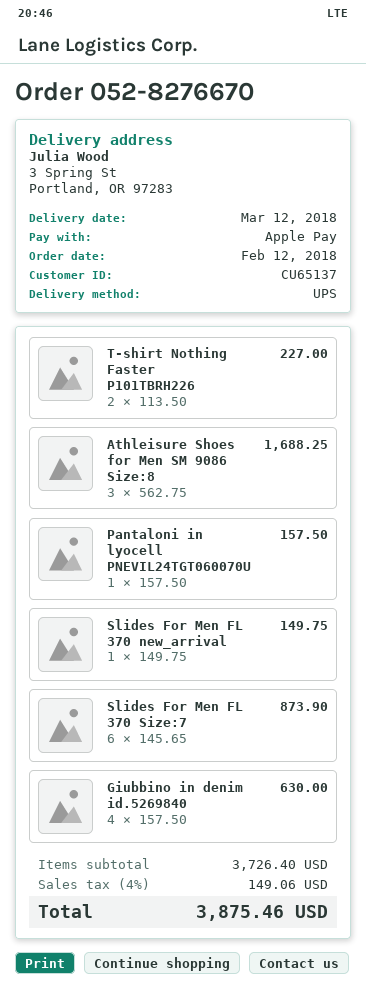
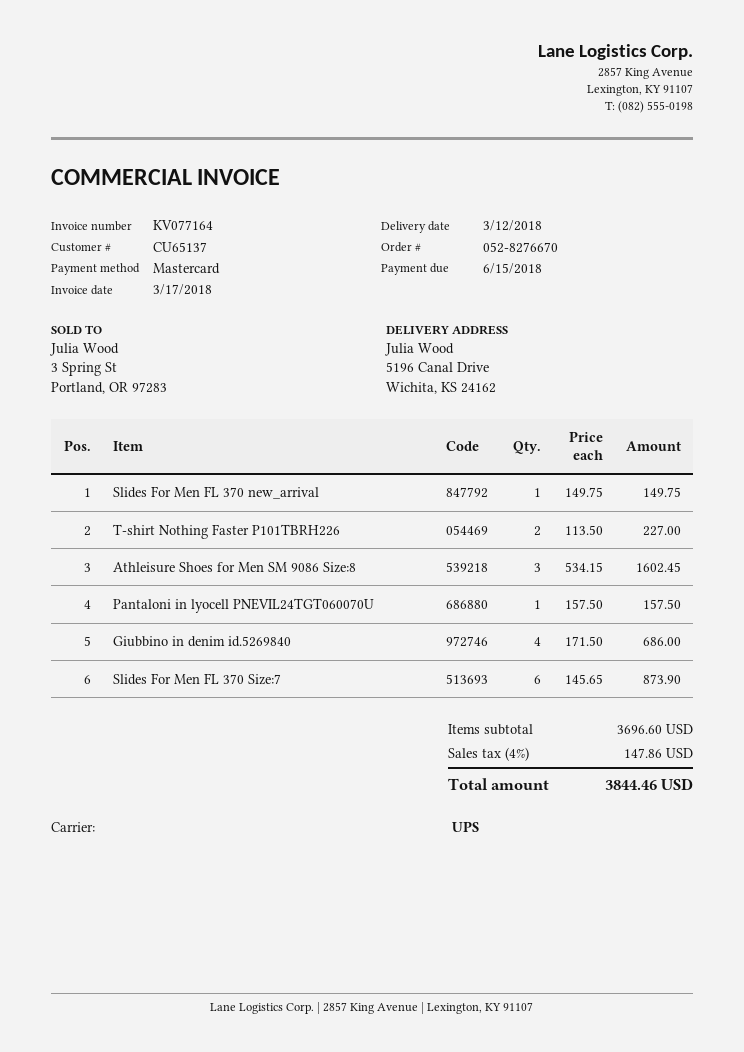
payment method: Apple Pay -> Mastercard
ship to: 3 Spring St, Portland, OR 97283 -> 5196 Canal Drive, Wichita, KS 24162
Athleisure Shoes for Men SM 9086 Size:8: 3 x 562.75 = 1688.25 -> 3 x 534.15 = 1602.45
Giubbino in denim id.5269840: 4 x 157.50 = 630.00 -> 4 x 171.50 = 686.00
subtotal: 3726.40 -> 3696.60
tax: 4% = 149.06 -> 4% = 147.86
total: 3875.46 -> 3844.46

